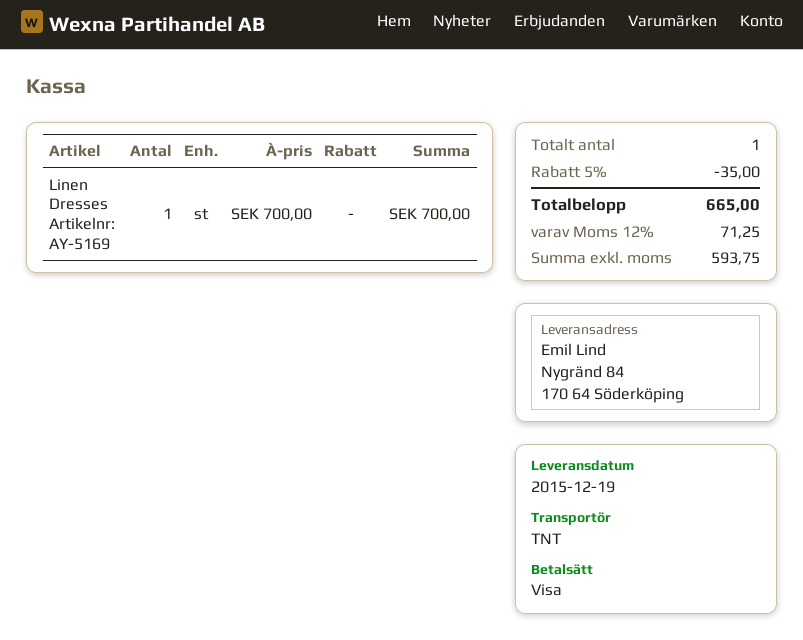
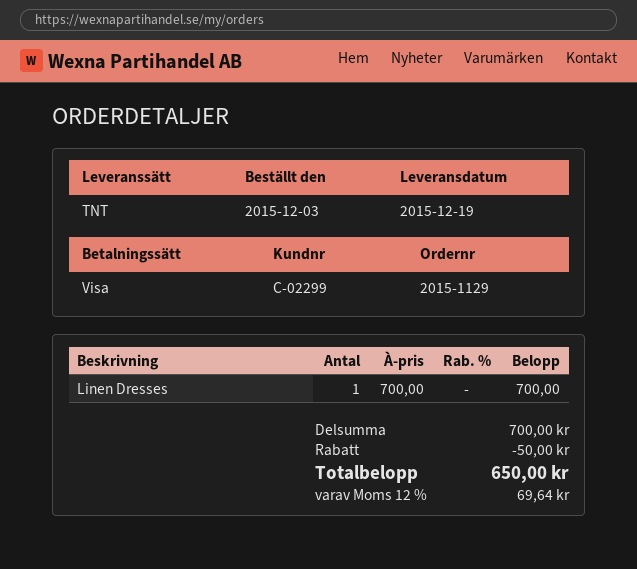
discount: 35.00 -> 50.00
tax: 12% = 71.25 -> 12% = 69.64
total: 665.00 -> 650.00

